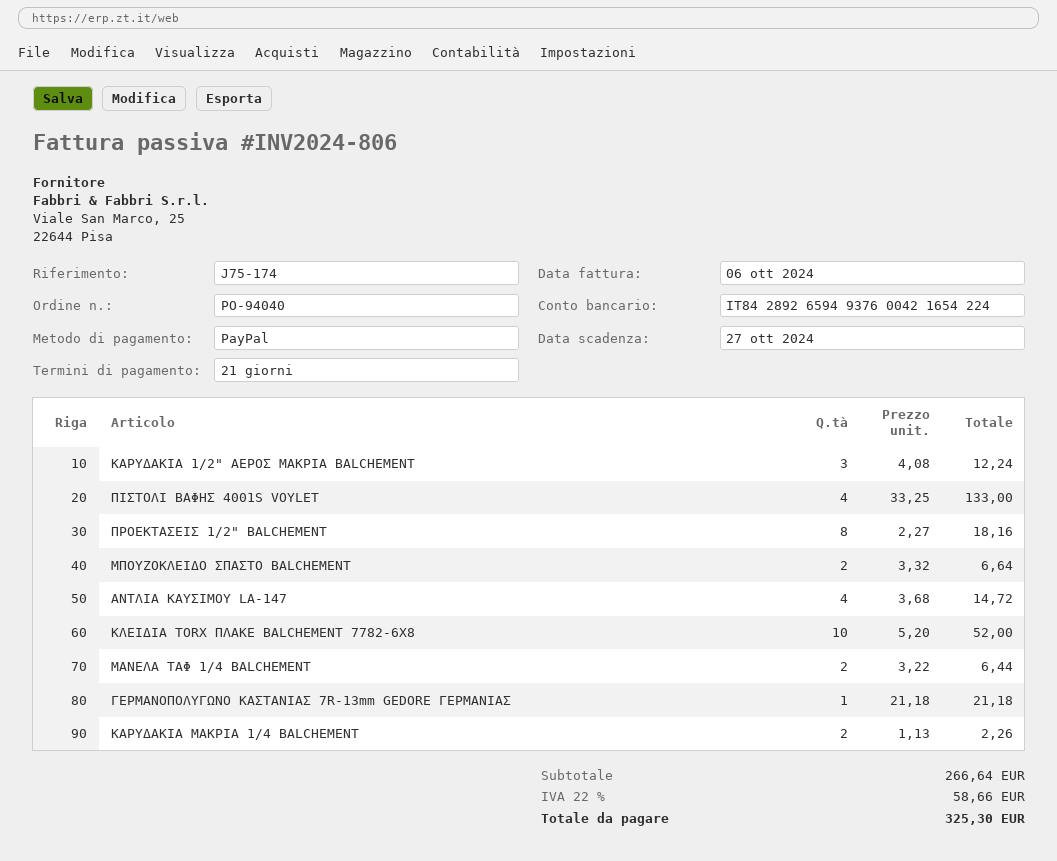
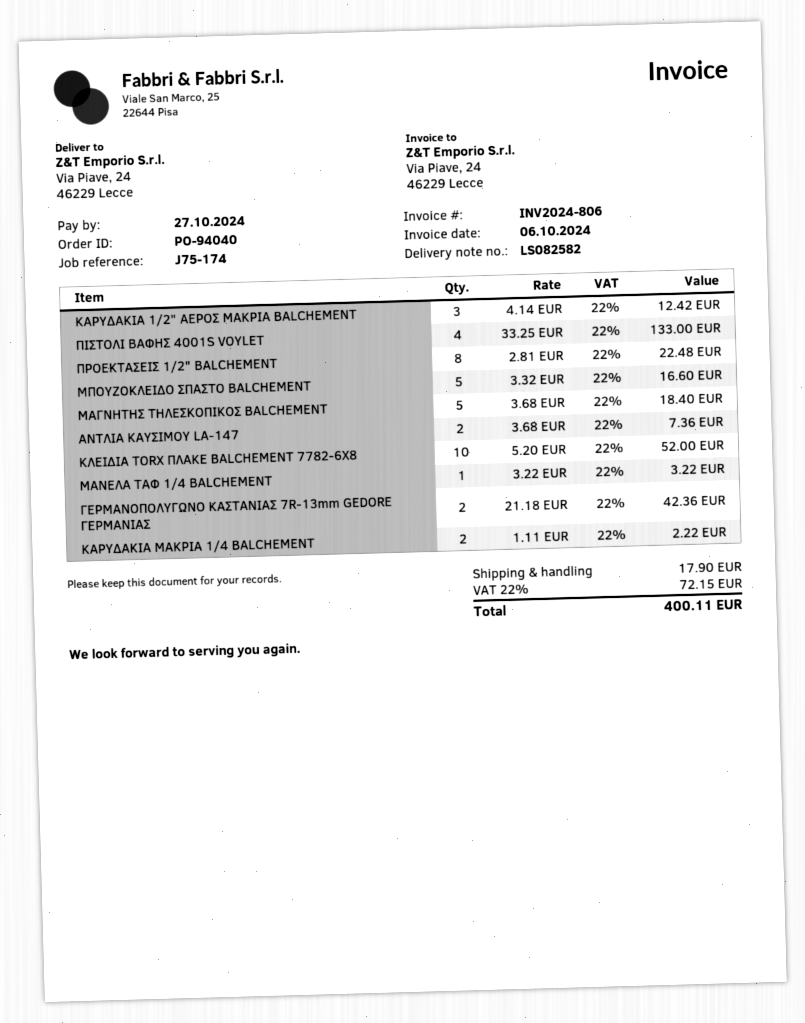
ΚΑΡΥΔΑΚΙΑ 1/2" ΑΕΡΟΣ ΜΑΚΡΙΑ BALCHEMENT: 3 x 4.08 = 12.24 -> 3 x 4.14 = 12.42
ΠΡΟΕΚΤΑΣΕΙΣ 1/2" BALCHEMENT: 8 x 2.27 = 18.16 -> 8 x 2.81 = 22.48
ΜΠΟΥΖΟΚΛΕΙΔΟ ΣΠΑΣΤΟ BALCHEMENT: 2 x 3.32 = 6.64 -> 5 x 3.32 = 16.60
ΑΝΤΛΙΑ ΚΑΥΣΙΜΟΥ LA-147: 4 x 3.68 = 14.72 -> 2 x 3.68 = 7.36
ΜΑΝΕΛΑ ΤΑΦ 1/4 BALCHEMENT: 2 x 3.22 = 6.44 -> 1 x 3.22 = 3.22
ΓΕΡΜΑΝOΠΟΛΥΓΩΝΟ ΚΑΣΤΑΝΙΑΣ 7R-13mm GEDORE ΓΕΡΜΑΝΙΑΣ: 1 x 21.18 = 21.18 -> 2 x 21.18 = 42.36
ΚΑΡΥΔΑΚΙΑ ΜΑΚΡΙΑ 1/4 BALCHEMENT: 2 x 1.13 = 2.26 -> 2 x 1.11 = 2.22
ΜΑΓΝΗΤΗΣ ΤΗΛΕΣΚΟΠΙΚΟΣ BALCHEMENT: none -> 5 x 3.68 = 18.40
shipping: none -> 17.90
tax: 22% = 58.66 -> 22% = 72.15
total: 325.30 -> 400.11

